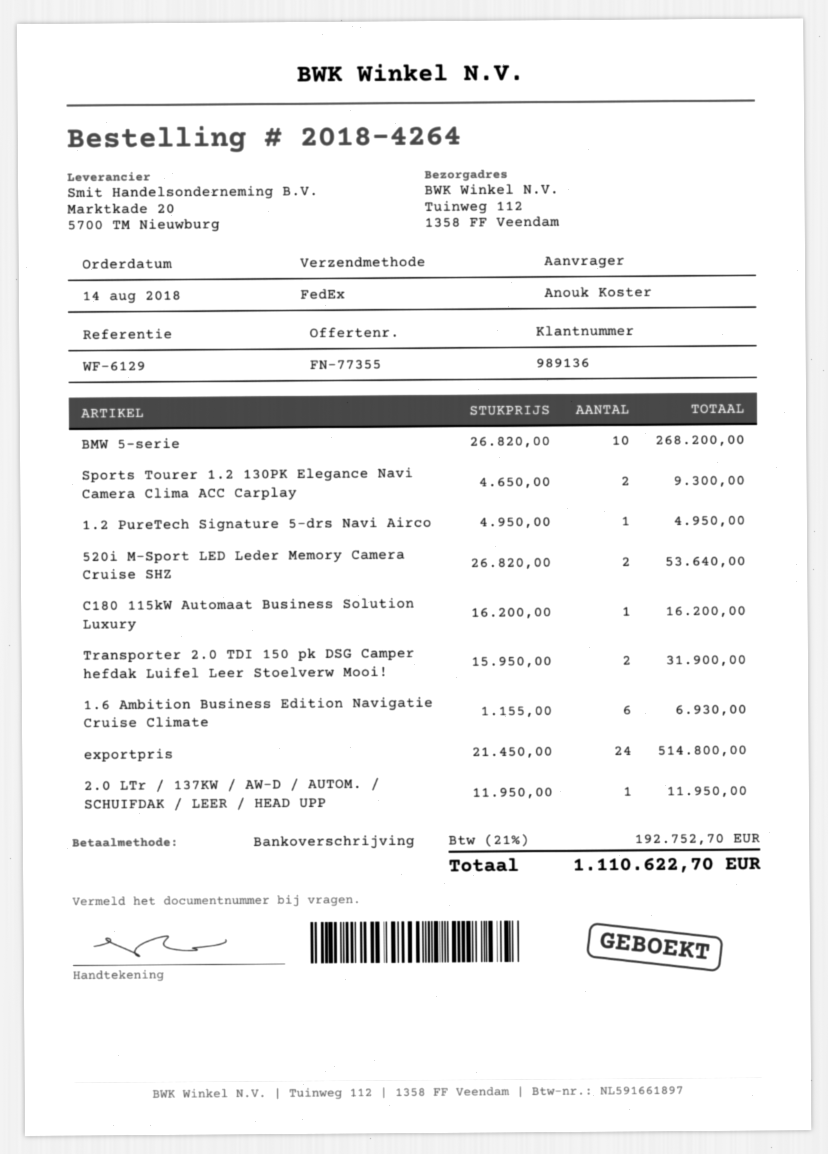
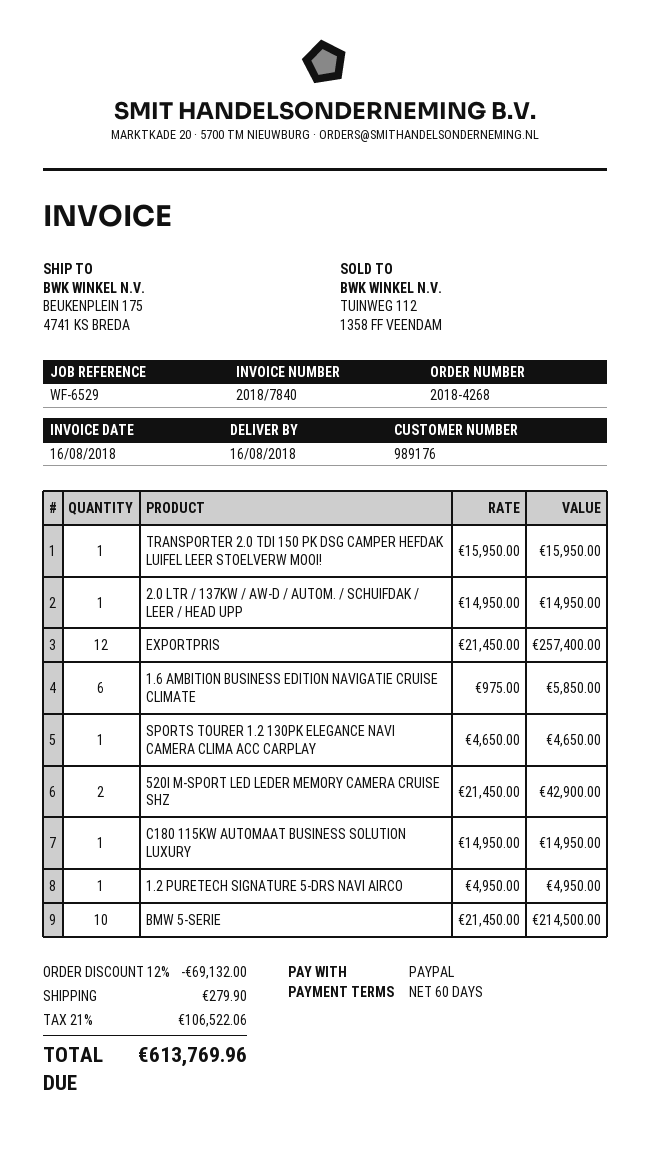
order number: 2018-4264 -> 2018-4268
customer number: 989136 -> 989176
reference: WF-6129 -> WF-6529
payment method: bank transfer -> PayPal
ship to: Tuinweg 112, 1358 FF Veendam -> BEUKENPLEIN 175, 4741 KS BREDA
BMW 5-serie: 10 x 26820.00 = 268200.00 -> 10 x 21450.00 = 214500.00
Sports Tourer 1.2 130PK Elegance Navi Camera Clima ACC Carplay: 2 x 4650.00 = 9300.00 -> 1 x 4650.00 = 4650.00
520i M-Sport LED Leder Memory Camera Cruise SHZ: 2 x 26820.00 = 53640.00 -> 2 x 21450.00 = 42900.00
C180 115kW Automaat Business Solution Luxury: 1 x 16200.00 = 16200.00 -> 1 x 14950.00 = 14950.00
Transporter 2.0 TDI 150 pk DSG Camper hefdak Luifel Leer Stoelverw Mooi!: 2 x 15950.00 = 31900.00 -> 1 x 15950.00 = 15950.00
1.6 Ambition Business Edition Navigatie Cruise Climate: 6 x 1155.00 = 6930.00 -> 6 x 975.00 = 5850.00
exportpris: 24 x 21450.00 = 514800.00 -> 12 x 21450.00 = 257400.00
2.0 LTr / 137KW / AW-D / AUTOM. / SCHUIFDAK / LEER / HEAD UPP: 1 x 11950.00 = 11950.00 -> 1 x 14950.00 = 14950.00
discount: none -> 12% = 69132.00
shipping: none -> 279.90
tax: 21% = 192752.70 -> 21% = 106522.06
total: 1110622.70 -> 613769.96

